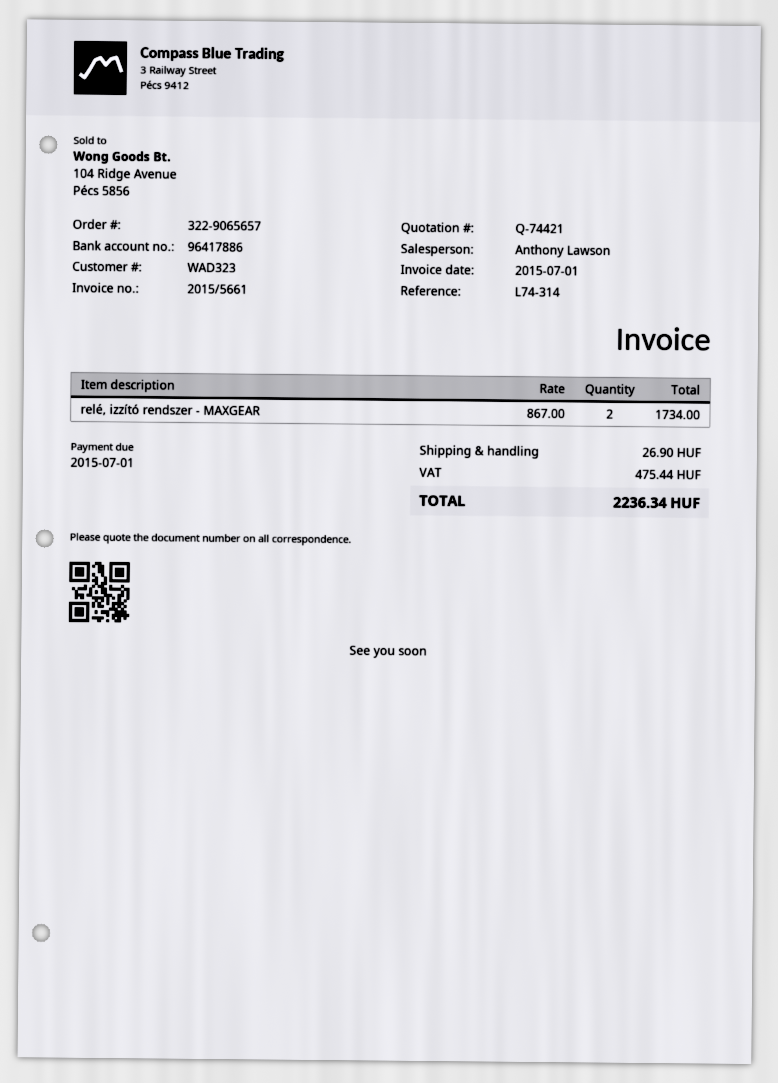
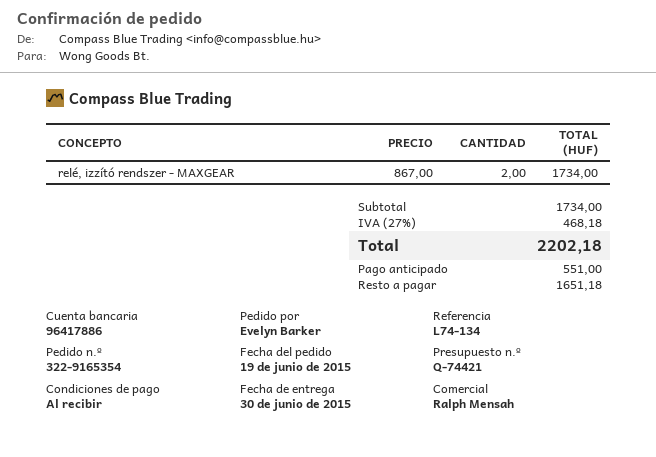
order number: 322-9065657 -> 322-9165354
reference: L74-314 -> L74-134
sales rep: Anthony Lawson -> Ralph Mensah
shipping: 26.90 -> none
tax: 475.44 -> 468.18
total: 2236.34 -> 2202.18

